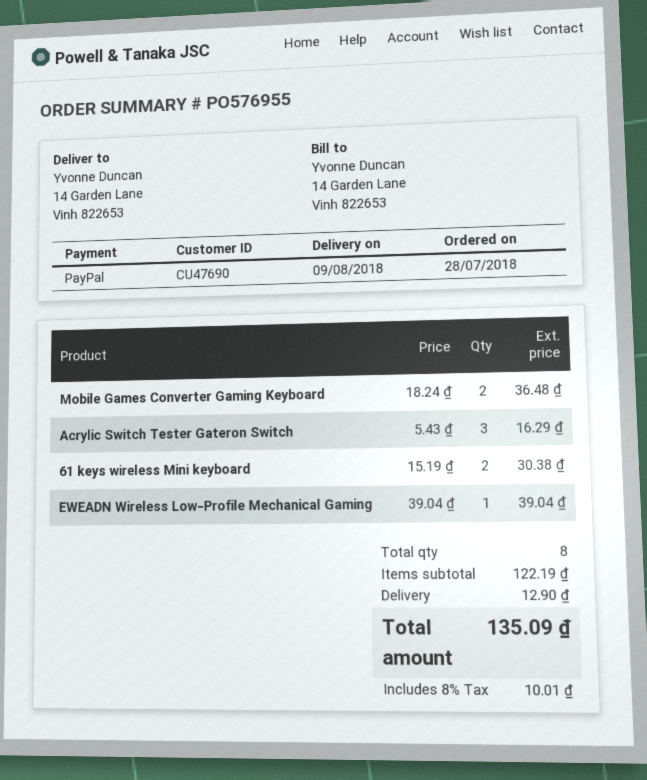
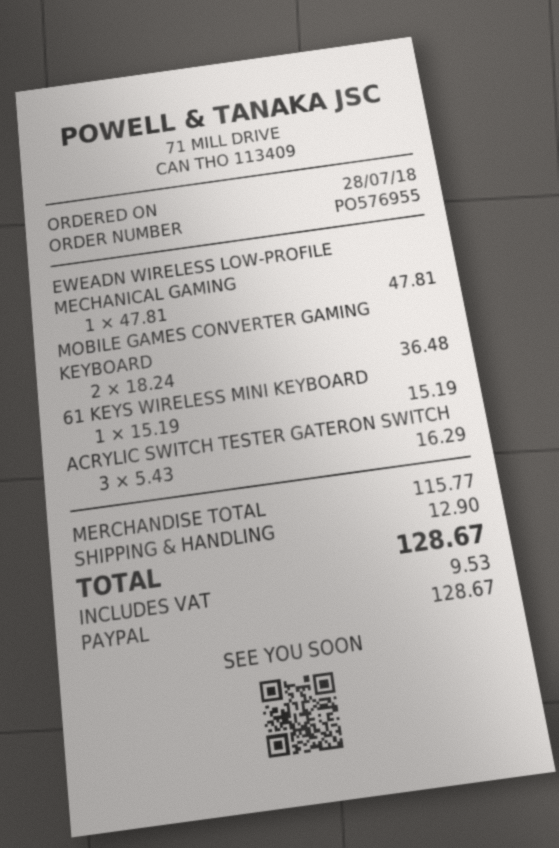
61 keys wireless Mini keyboard: 2 x 15.19 = 30.38 -> 1 x 15.19 = 15.19
EWEADN Wireless Low-Profile Mechanical Gaming: 1 x 39.04 = 39.04 -> 1 x 47.81 = 47.81
subtotal: 122.19 -> 115.77
tax: 10.01 -> 9.53
total: 135.09 -> 128.67

